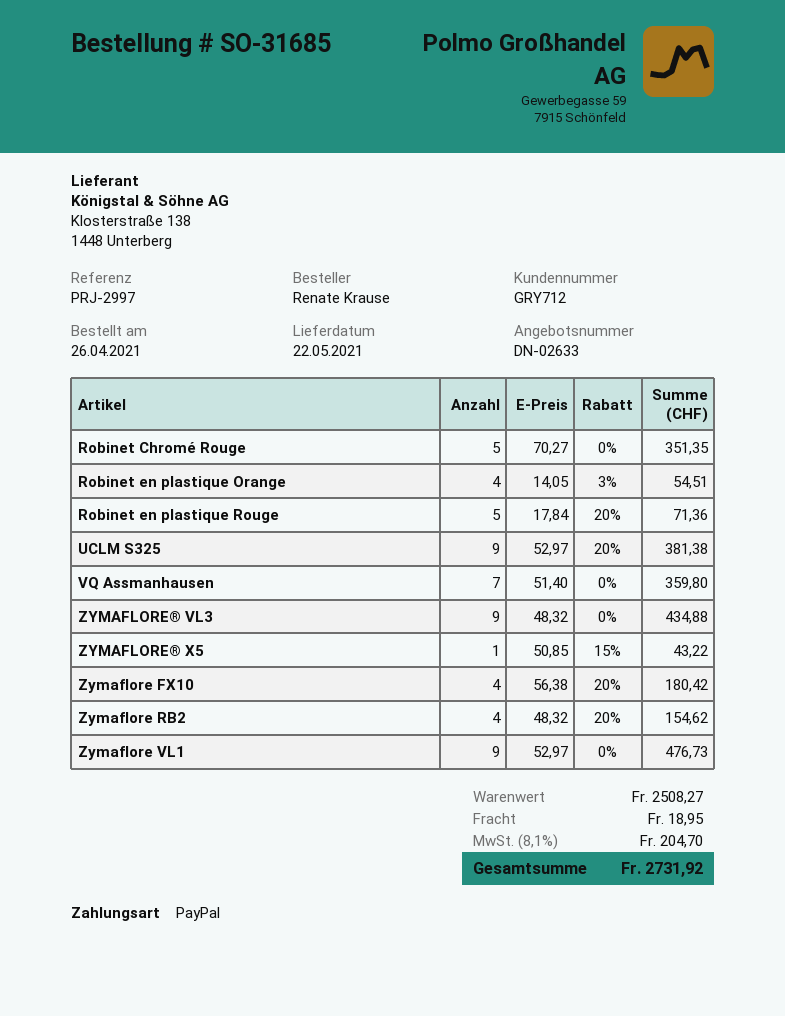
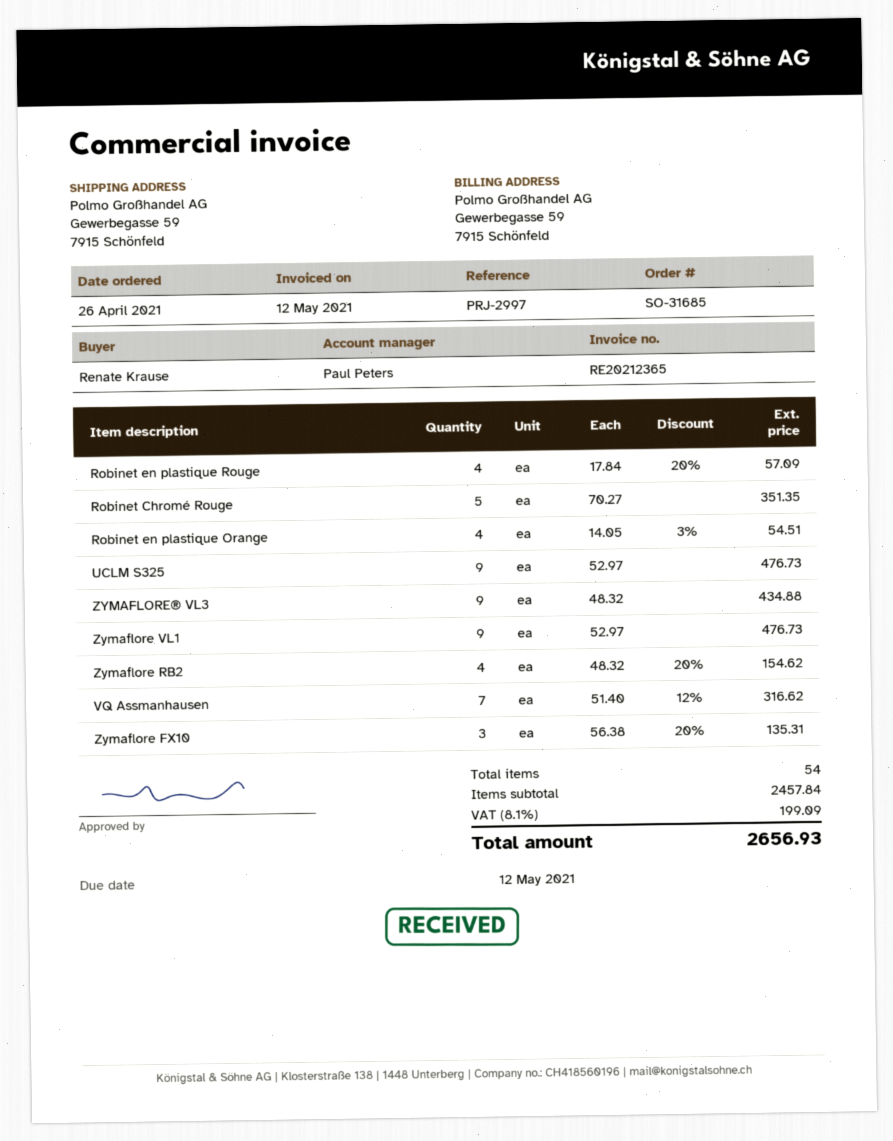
Robinet en plastique Rouge: 5 x 17.84 - 20% = 71.36 -> 4 x 17.84 - 20% = 57.09
UCLM S325: 9 x 52.97 - 20% = 381.38 -> 9 x 52.97 = 476.73
VQ Assmanhausen: 7 x 51.40 = 359.80 -> 7 x 51.40 - 12% = 316.62
ZYMAFLORE® X5: 1 x 50.85 - 15% = 43.22 -> none
Zymaflore FX10: 4 x 56.38 - 20% = 180.42 -> 3 x 56.38 - 20% = 135.31
subtotal: 2508.27 -> 2457.84
shipping: 18.95 -> none
tax: 8.1% = 204.70 -> 8.1% = 199.09
total: 2731.92 -> 2656.93

